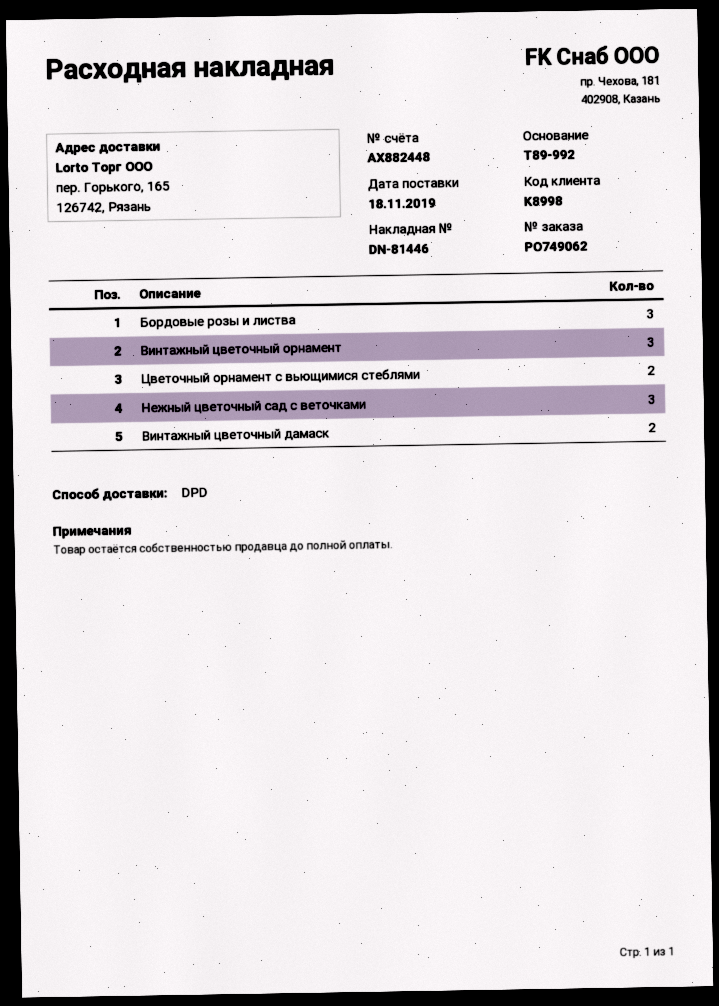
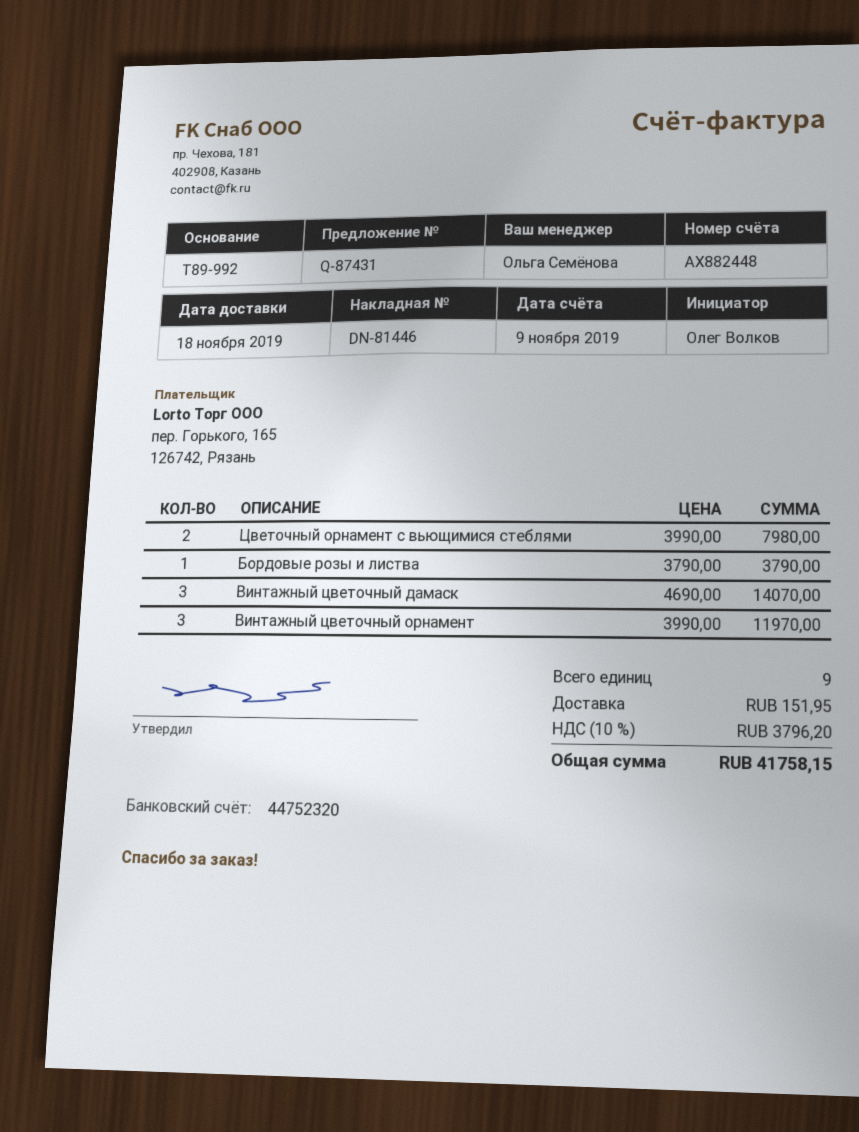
Бордовые розы и листва: 3 -> 1
Нежный цветочный сад с веточками: 3 -> none
Винтажный цветочный дамаск: 2 -> 3

